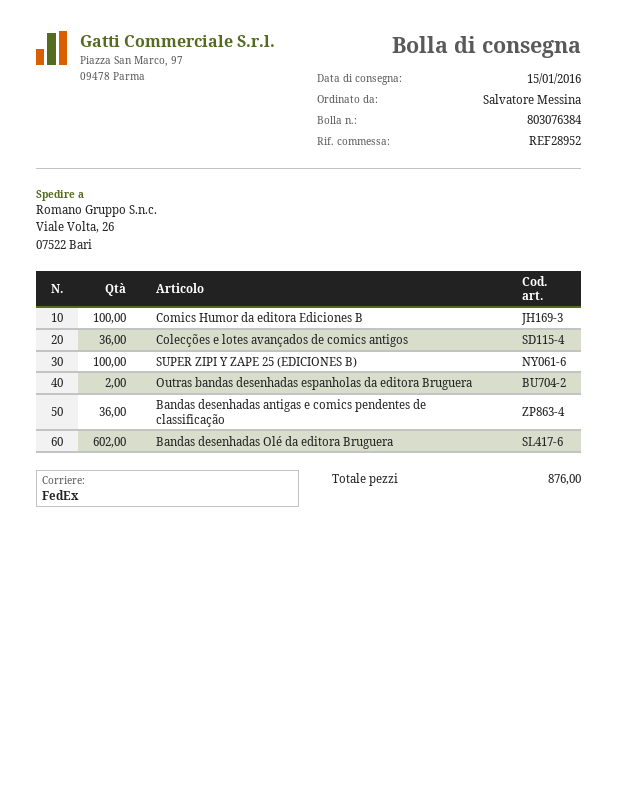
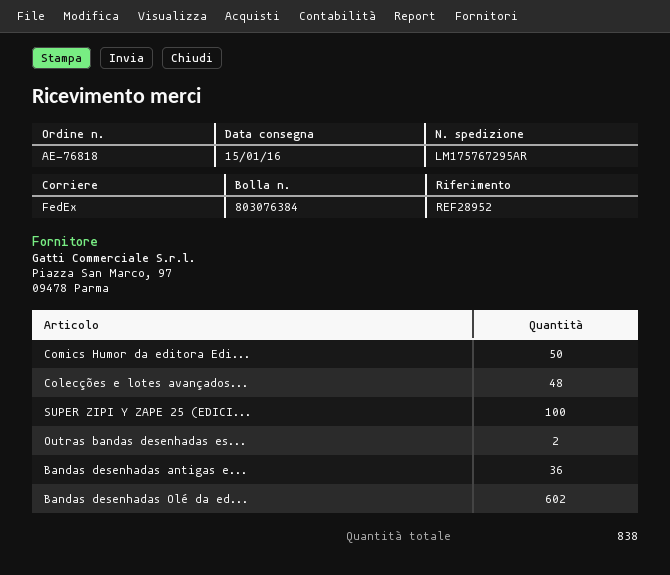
Comics Humor da editora Ediciones B: 100 -> 50
Colecções e lotes avançados de comics antigos: 36 -> 48
total quantity: 876 -> 838

